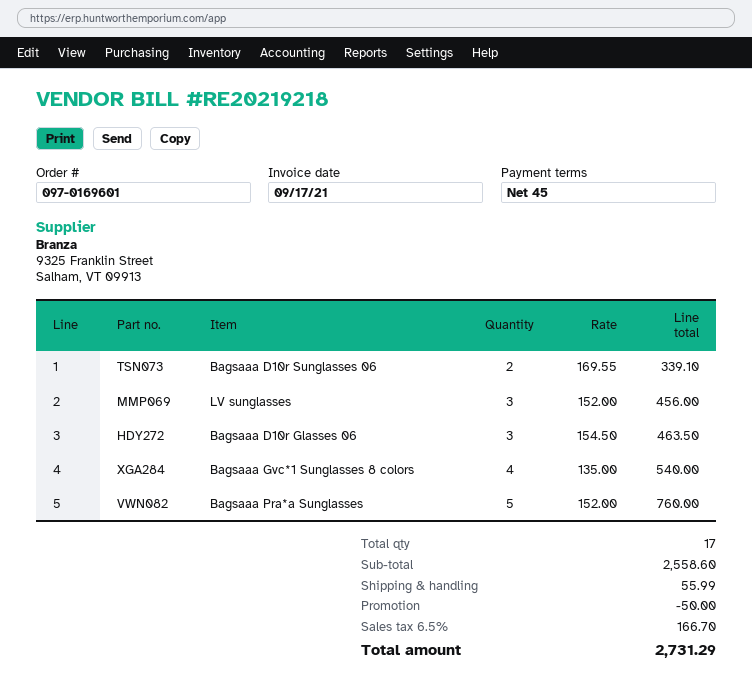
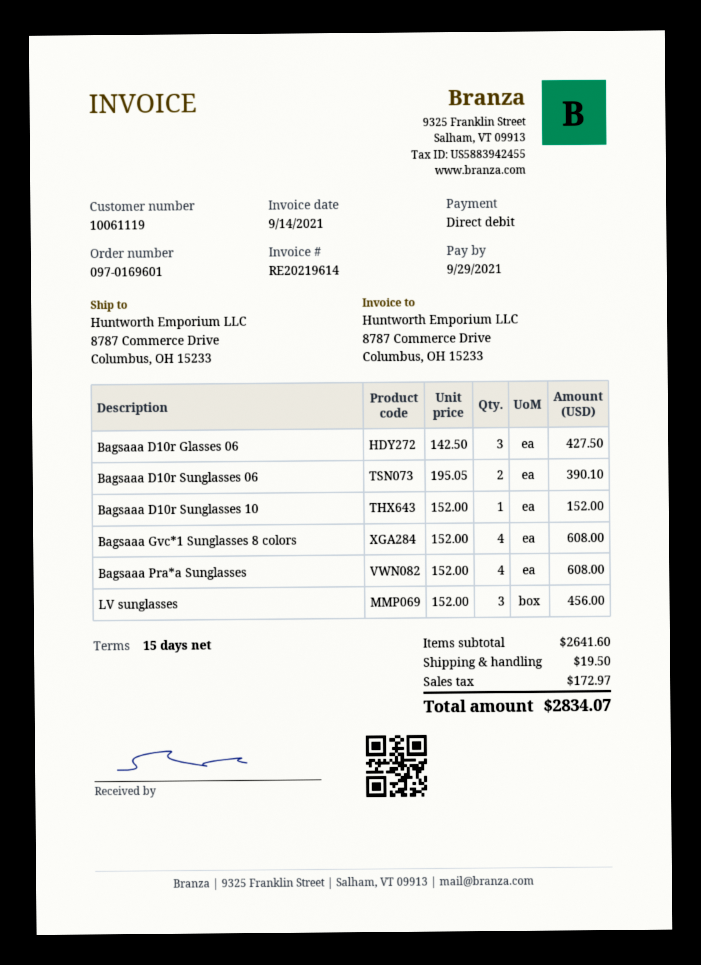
invoice number: RE20219218 -> RE20219614
invoice date: 2021-09-17 -> 2021-09-14
payment terms: 45 days -> 15 days
Bagsaaa D10r Sunglasses 06: 2 x 169.55 = 339.10 -> 2 x 195.05 = 390.10
Bagsaaa D10r Glasses 06: 3 x 154.50 = 463.50 -> 3 x 142.50 = 427.50
Bagsaaa Gvc*1 Sunglasses 8 colors: 4 x 135.00 = 540.00 -> 4 x 152.00 = 608.00
Bagsaaa Pra*a Sunglasses: 5 x 152.00 = 760.00 -> 4 x 152.00 = 608.00
Bagsaaa D10r Sunglasses 10: none -> 1 x 152.00 = 152.00
subtotal: 2558.60 -> 2641.60
discount: 50.00 -> none
shipping: 55.99 -> 19.50
tax: 166.70 -> 172.97
total: 2731.29 -> 2834.07

